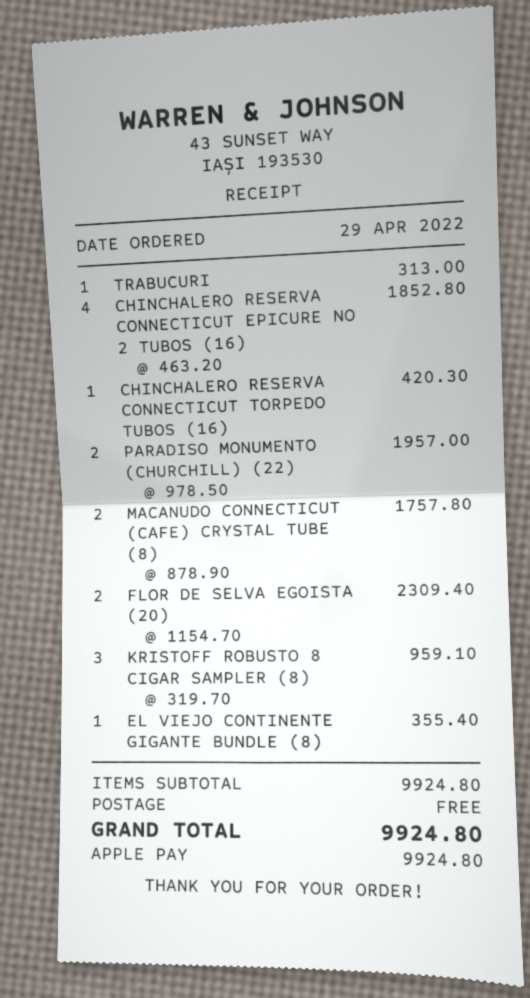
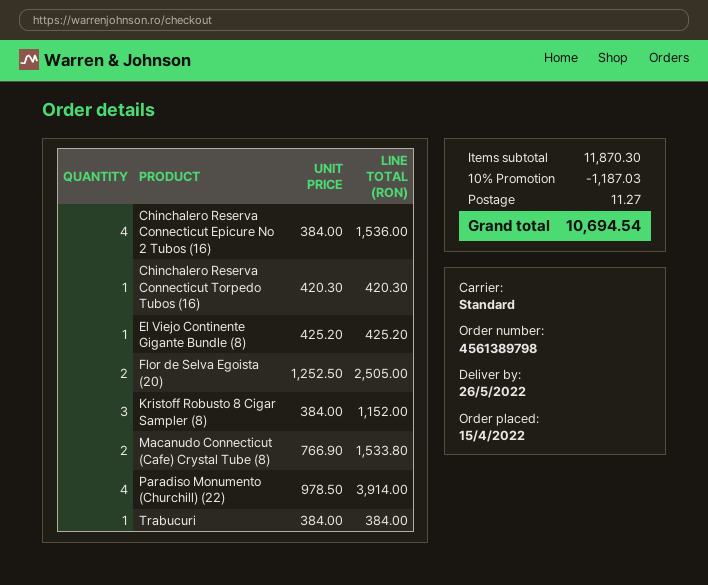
order date: 2022-04-29 -> 2022-04-15
TRABUCURI: 1 x 313.00 = 313.00 -> 1 x 384.00 = 384.00
CHINCHALERO RESERVA CONNECTICUT EPICURE NO 2 TUBOS (16): 4 x 463.20 = 1852.80 -> 4 x 384.00 = 1536.00
PARADISO MONUMENTO (CHURCHILL) (22): 2 x 978.50 = 1957.00 -> 4 x 978.50 = 3914.00
MACANUDO CONNECTICUT (CAFE) CRYSTAL TUBE (8): 2 x 878.90 = 1757.80 -> 2 x 766.90 = 1533.80
FLOR DE SELVA EGOISTA (20): 2 x 1154.70 = 2309.40 -> 2 x 1252.50 = 2505.00
KRISTOFF ROBUSTO 8 CIGAR SAMPLER (8): 3 x 319.70 = 959.10 -> 3 x 384.00 = 1152.00
EL VIEJO CONTINENTE GIGANTE BUNDLE (8): 1 x 355.40 = 355.40 -> 1 x 425.20 = 425.20
subtotal: 9924.80 -> 11870.30
discount: none -> 10% = 1187.03
shipping: 0.00 -> 11.27
total: 9924.80 -> 10694.54

